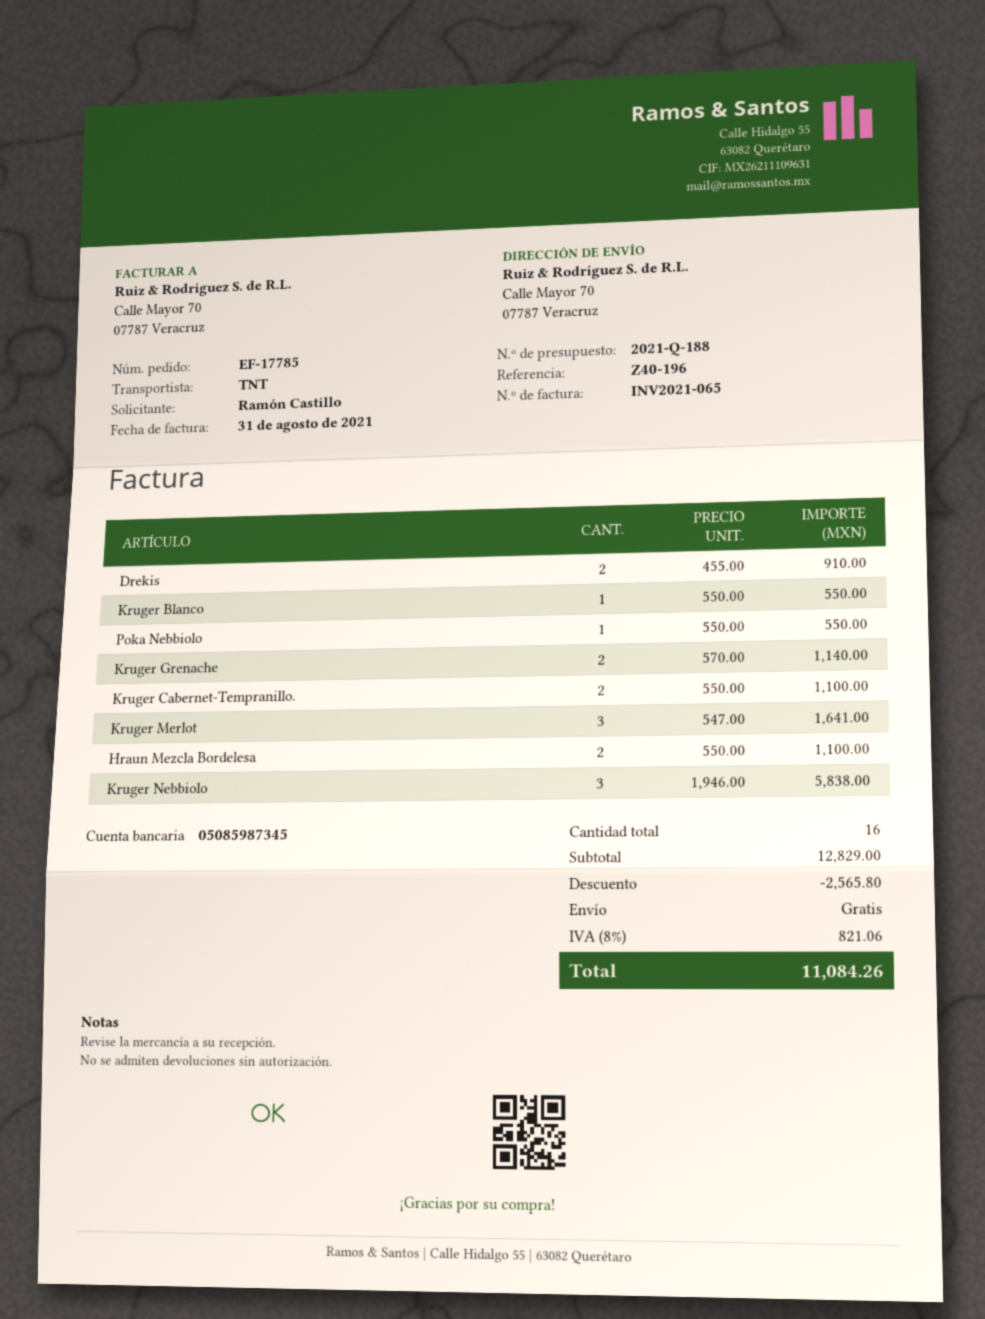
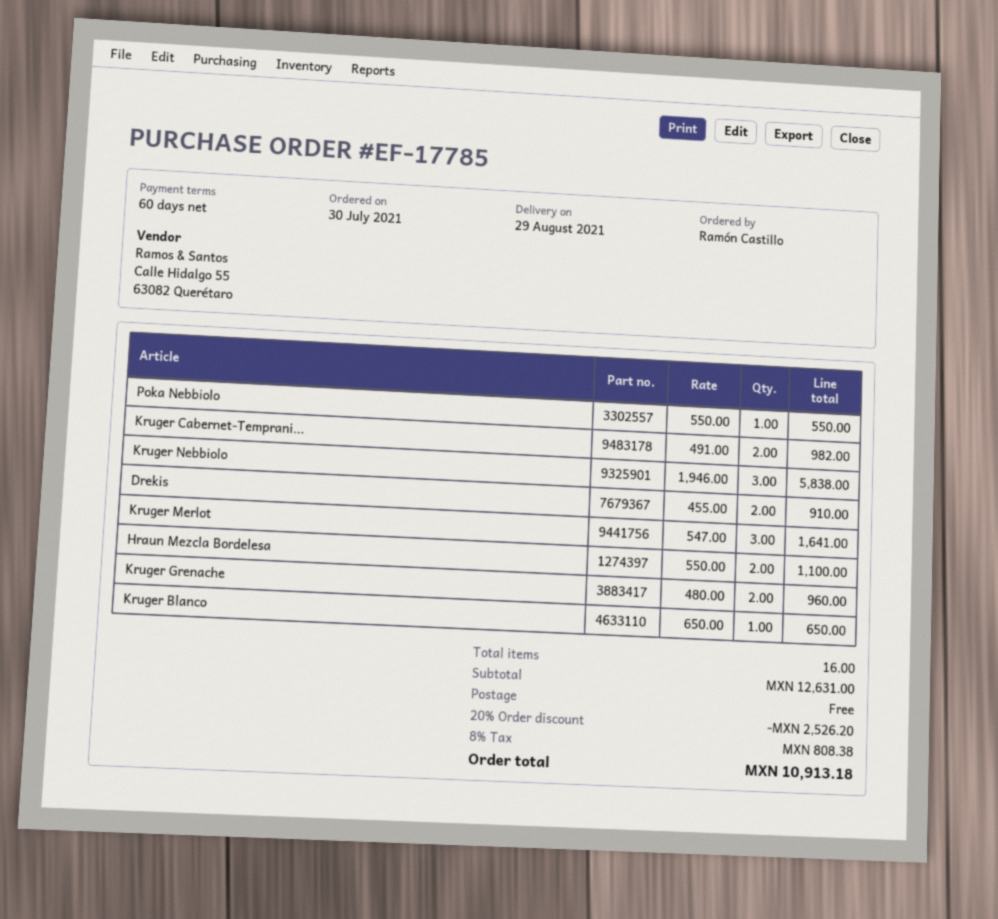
Kruger Blanco: 1 x 550.00 = 550.00 -> 1 x 650.00 = 650.00
Kruger Grenache: 2 x 570.00 = 1140.00 -> 2 x 480.00 = 960.00
Kruger Cabernet-Tempranillo.: 2 x 550.00 = 1100.00 -> 2 x 491.00 = 982.00
subtotal: 12829.00 -> 12631.00
discount: 2565.80 -> 2526.20
tax: 8% = 821.06 -> 8% = 808.38
total: 11084.26 -> 10913.18

